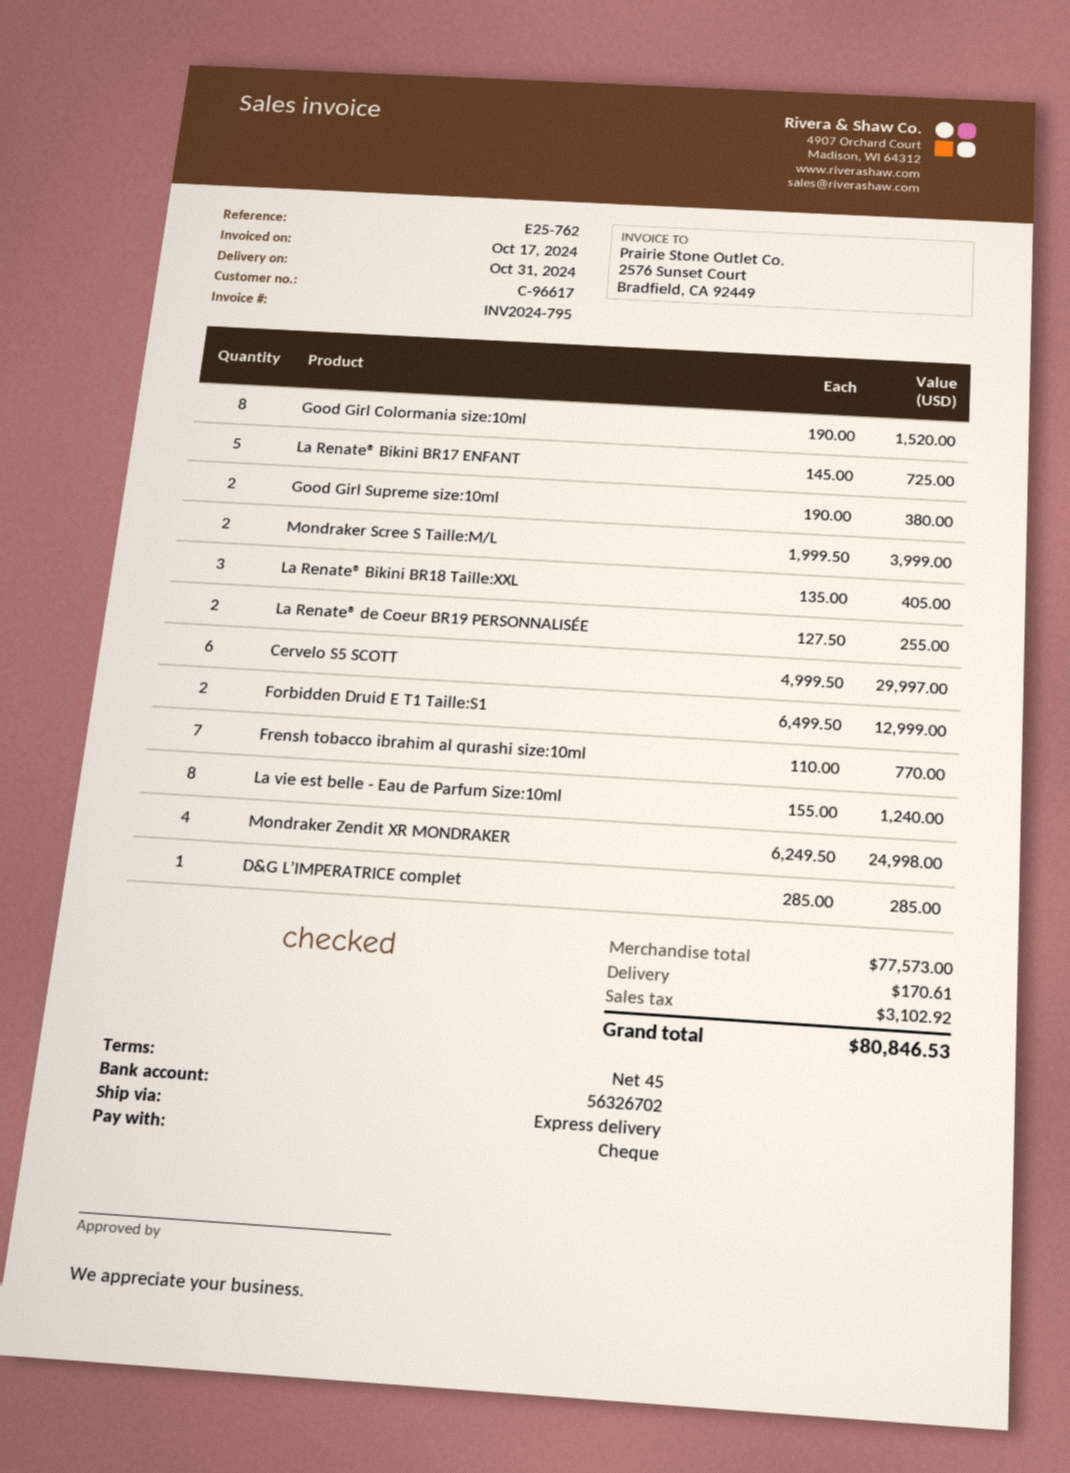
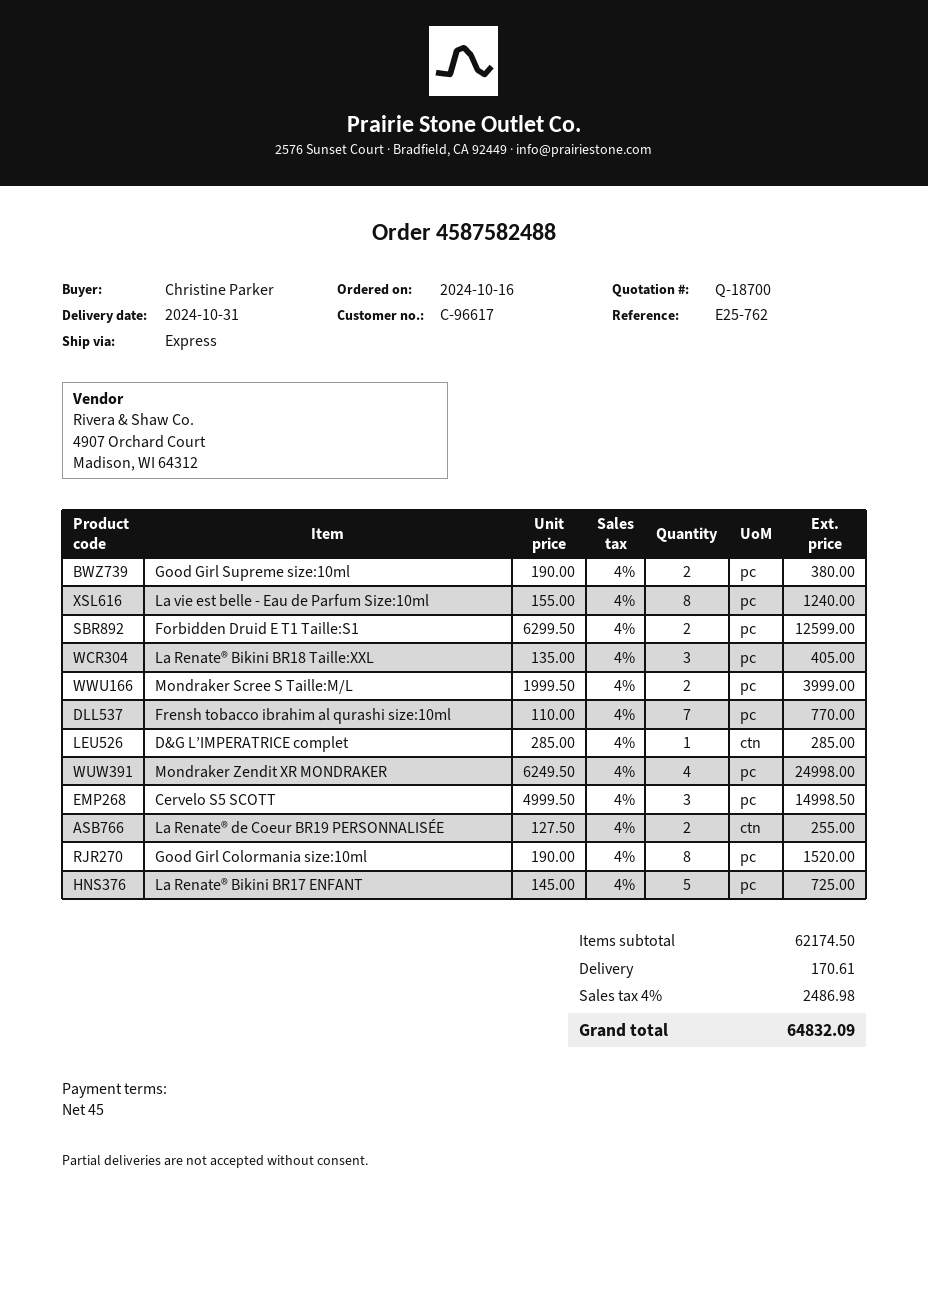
Cervelo S5 SCOTT: 6 x 4999.50 = 29997.00 -> 3 x 4999.50 = 14998.50
Forbidden Druid E T1 Taille:S1: 2 x 6499.50 = 12999.00 -> 2 x 6299.50 = 12599.00
subtotal: 77573.00 -> 62174.50
tax: 3102.92 -> 2486.98
total: 80846.53 -> 64832.09

